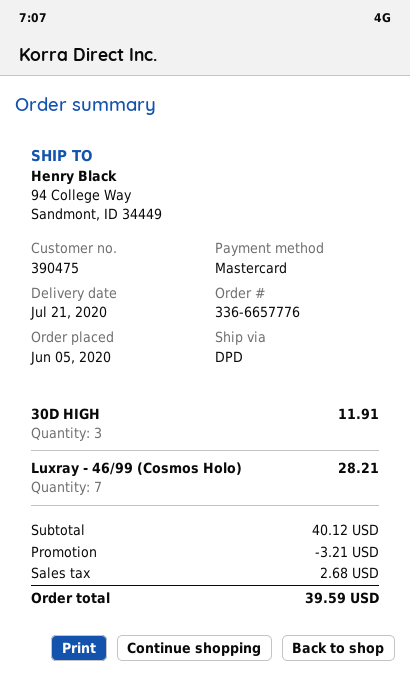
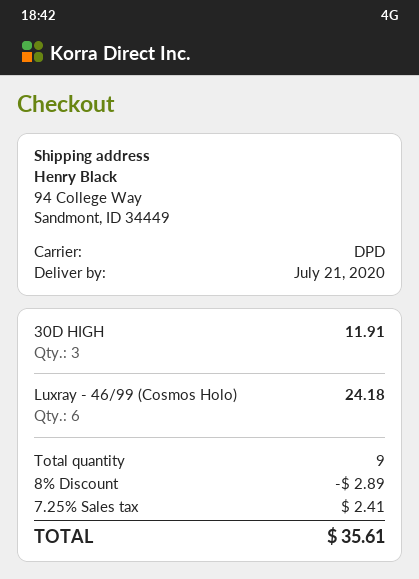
Luxray - 46/99 (Cosmos Holo): 7 for 28.21 -> 6 for 24.18
discount: 3.21 -> 2.89
tax: 2.68 -> 2.41
total: 39.59 -> 35.61

